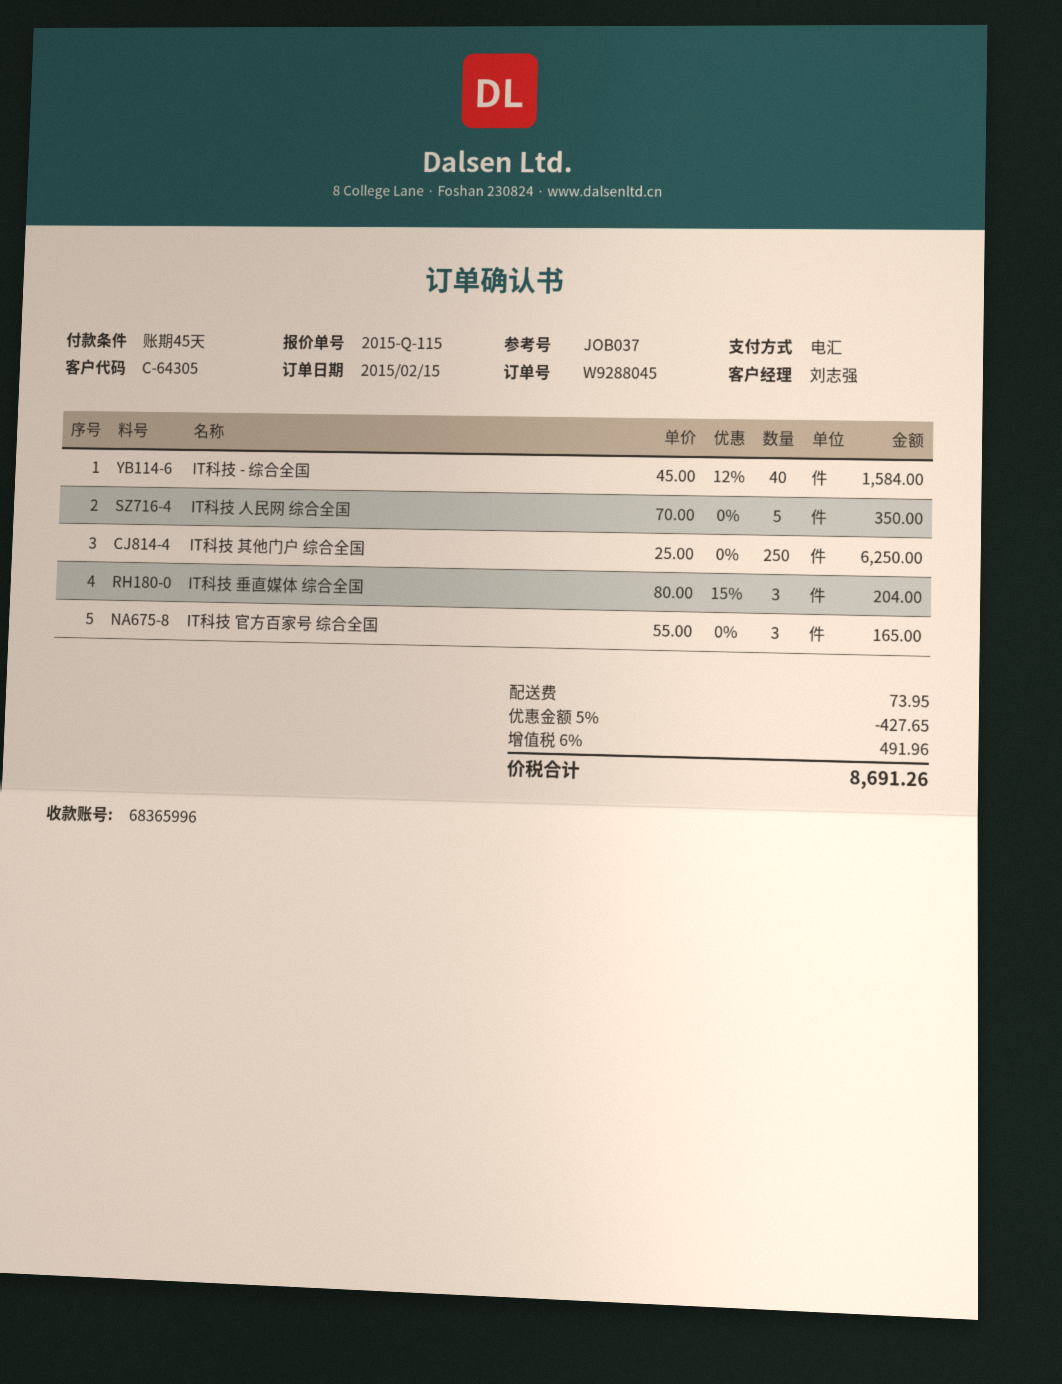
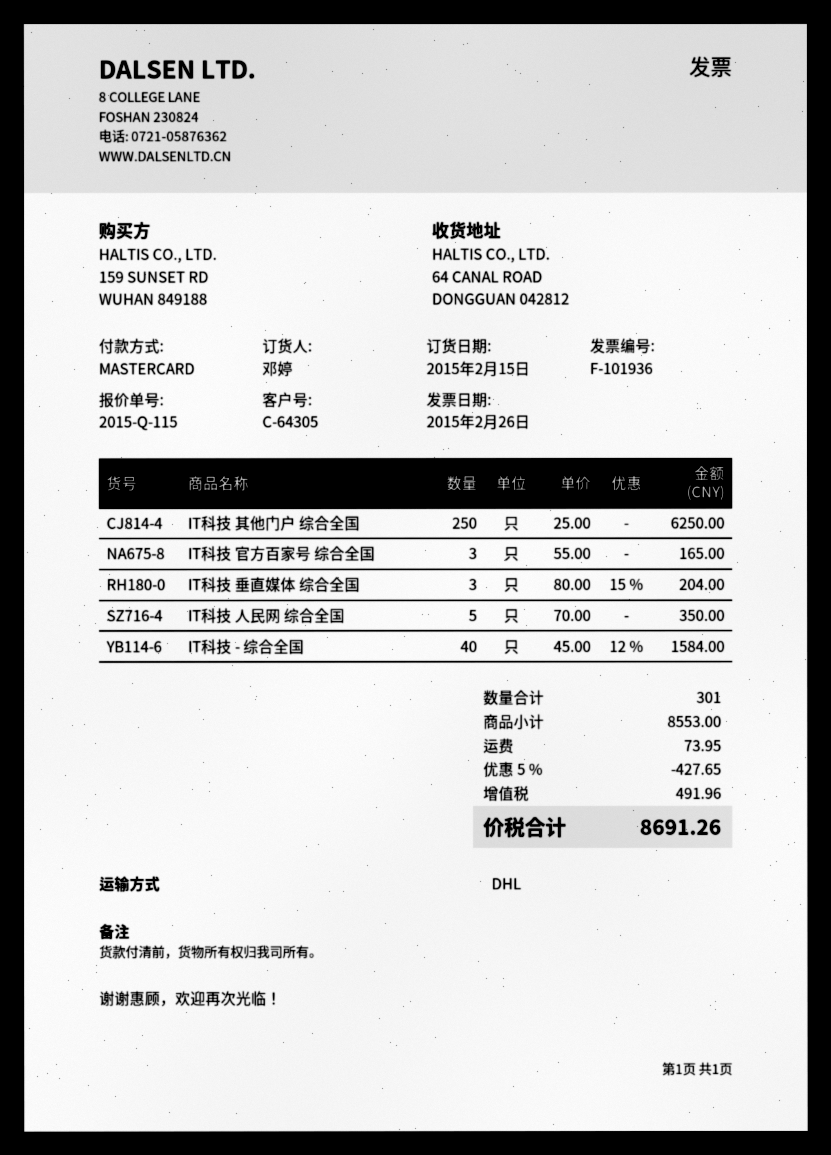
payment method: bank transfer -> Mastercard

